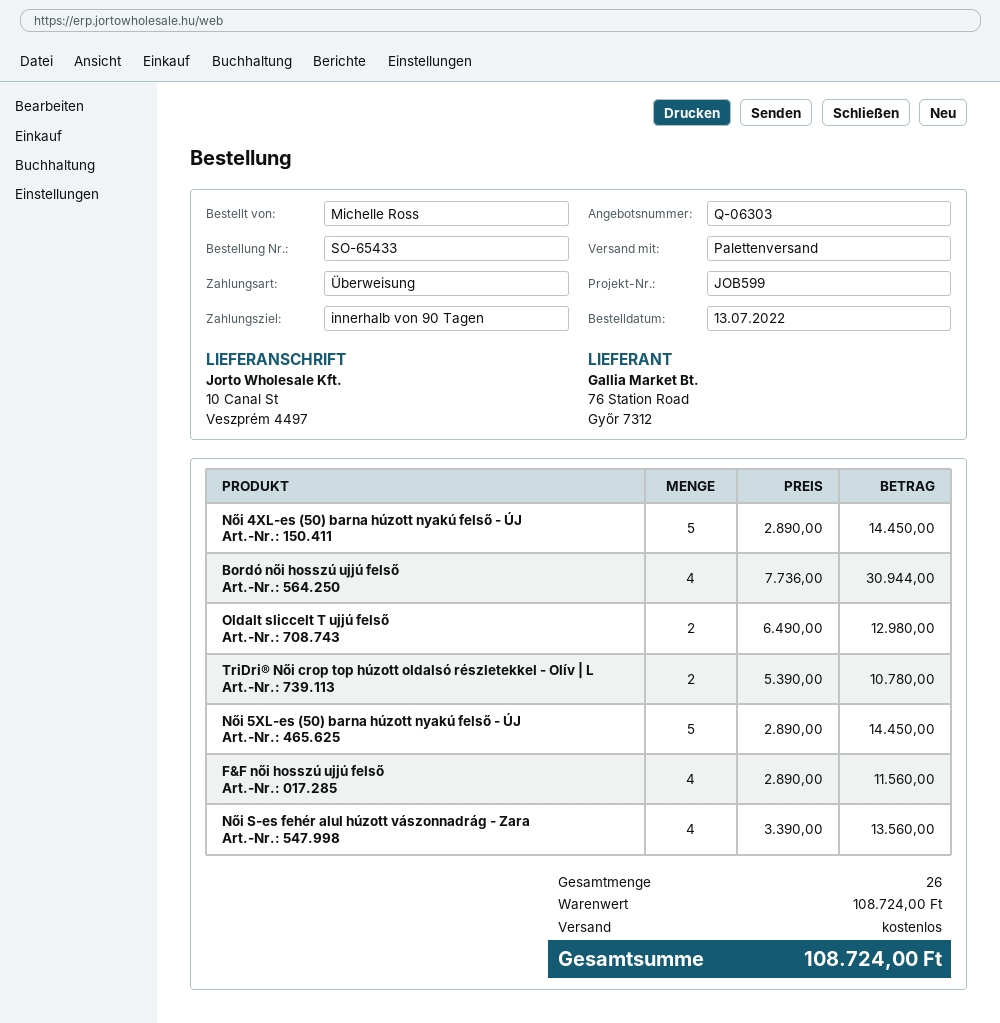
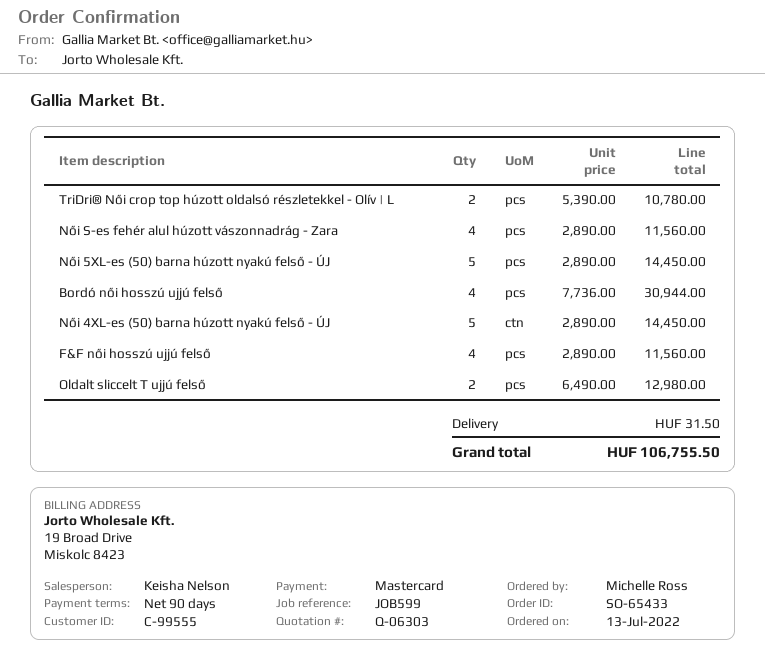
payment method: bank transfer -> Mastercard
Női S-es fehér alul húzott vászonnadrág - Zara: 4 x 3390.00 = 13560.00 -> 4 x 2890.00 = 11560.00
shipping: 0.00 -> 31.50
total: 108724.00 -> 106755.50

